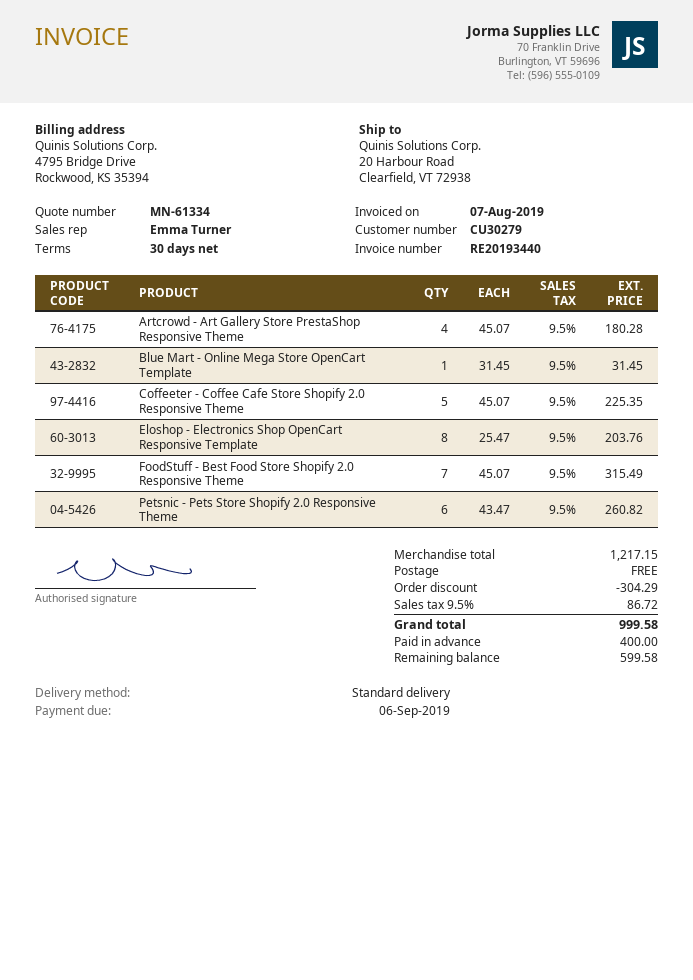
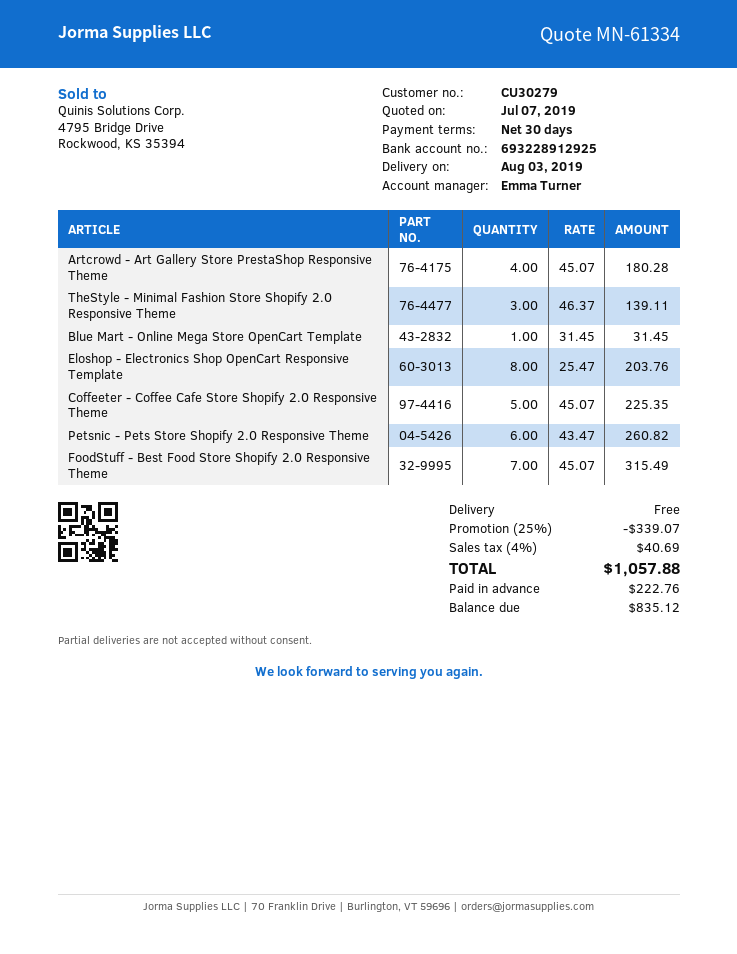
TheStyle - Minimal Fashion Store Shopify 2.0 Responsive Theme: none -> 3 x 46.37 = 139.11
discount: 304.29 -> 339.07
tax: 9.5% = 86.72 -> 4% = 40.69
total: 999.58 -> 1057.88
deposit: 400.00 -> 222.76
balance: 599.58 -> 835.12

